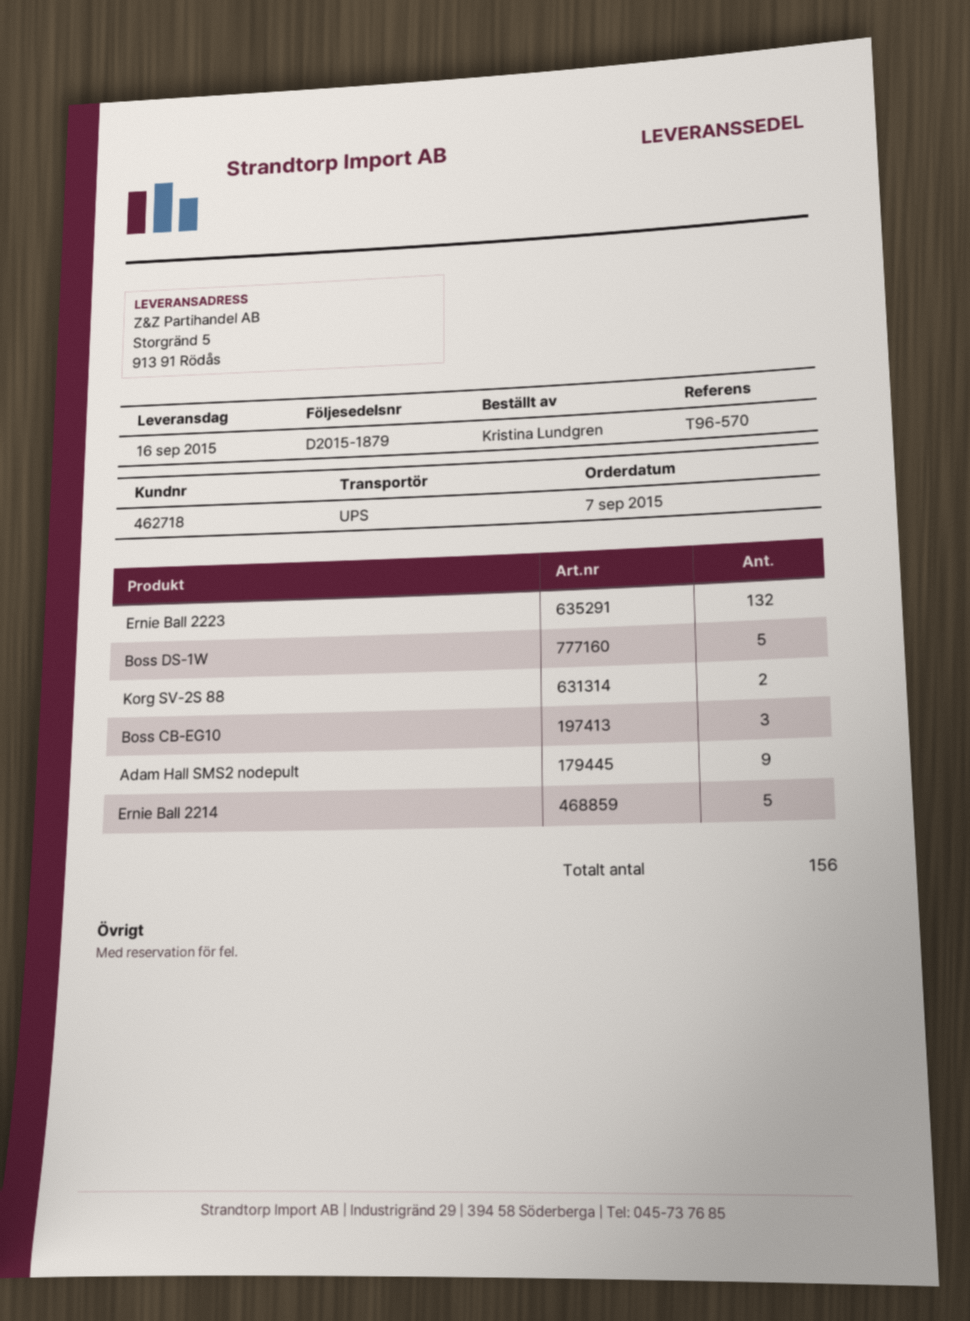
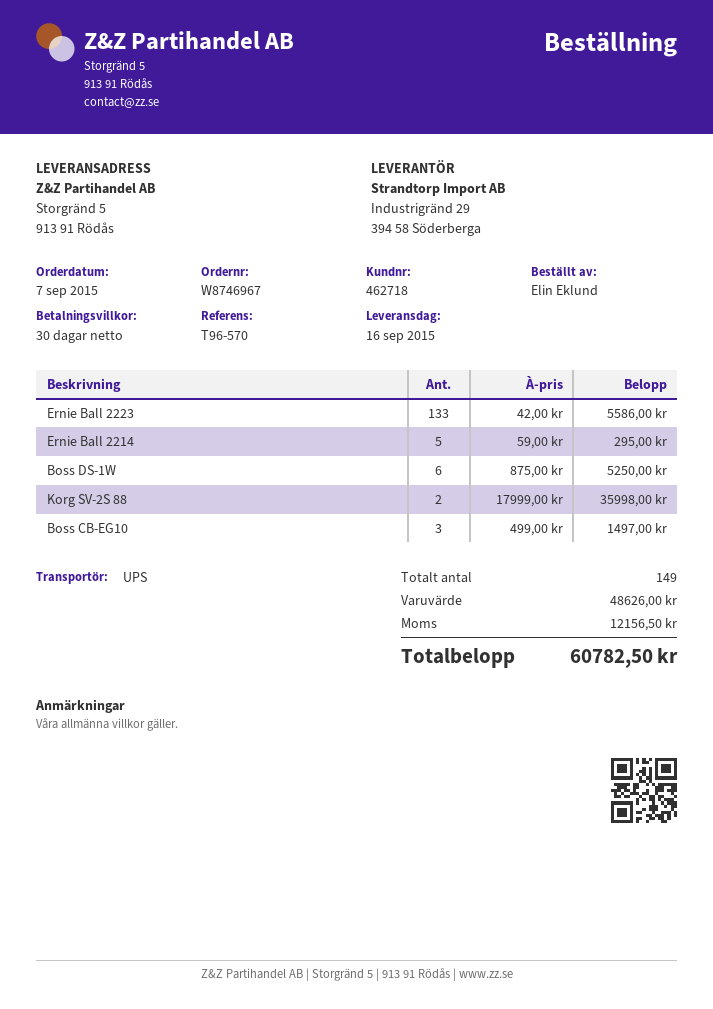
ordered by: Kristina Lundgren -> Elin Eklund
Ernie Ball 2223: 132 -> 133
Boss DS-1W: 5 -> 6
Adam Hall SMS2 nodepult: 9 -> none
total quantity: 156 -> 149

